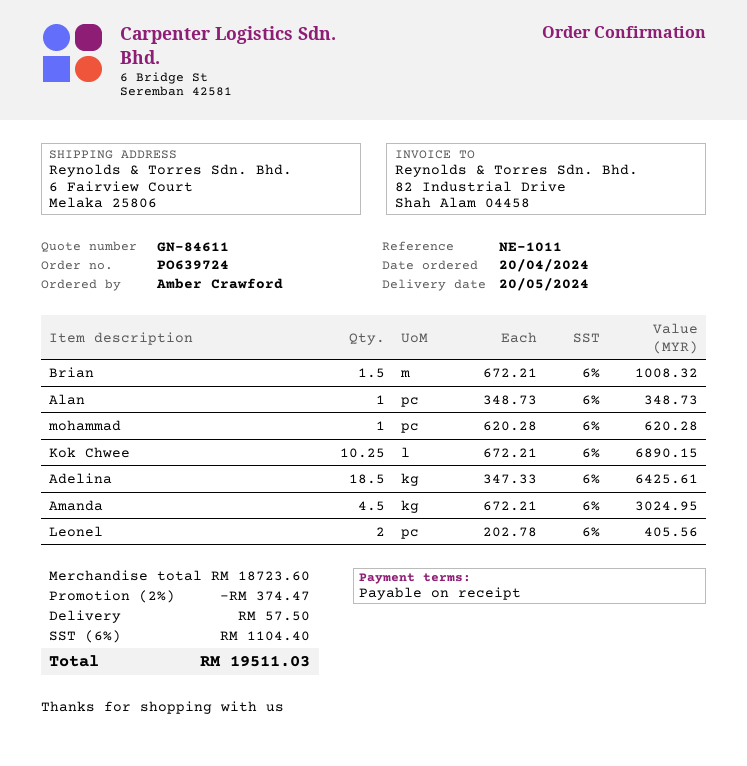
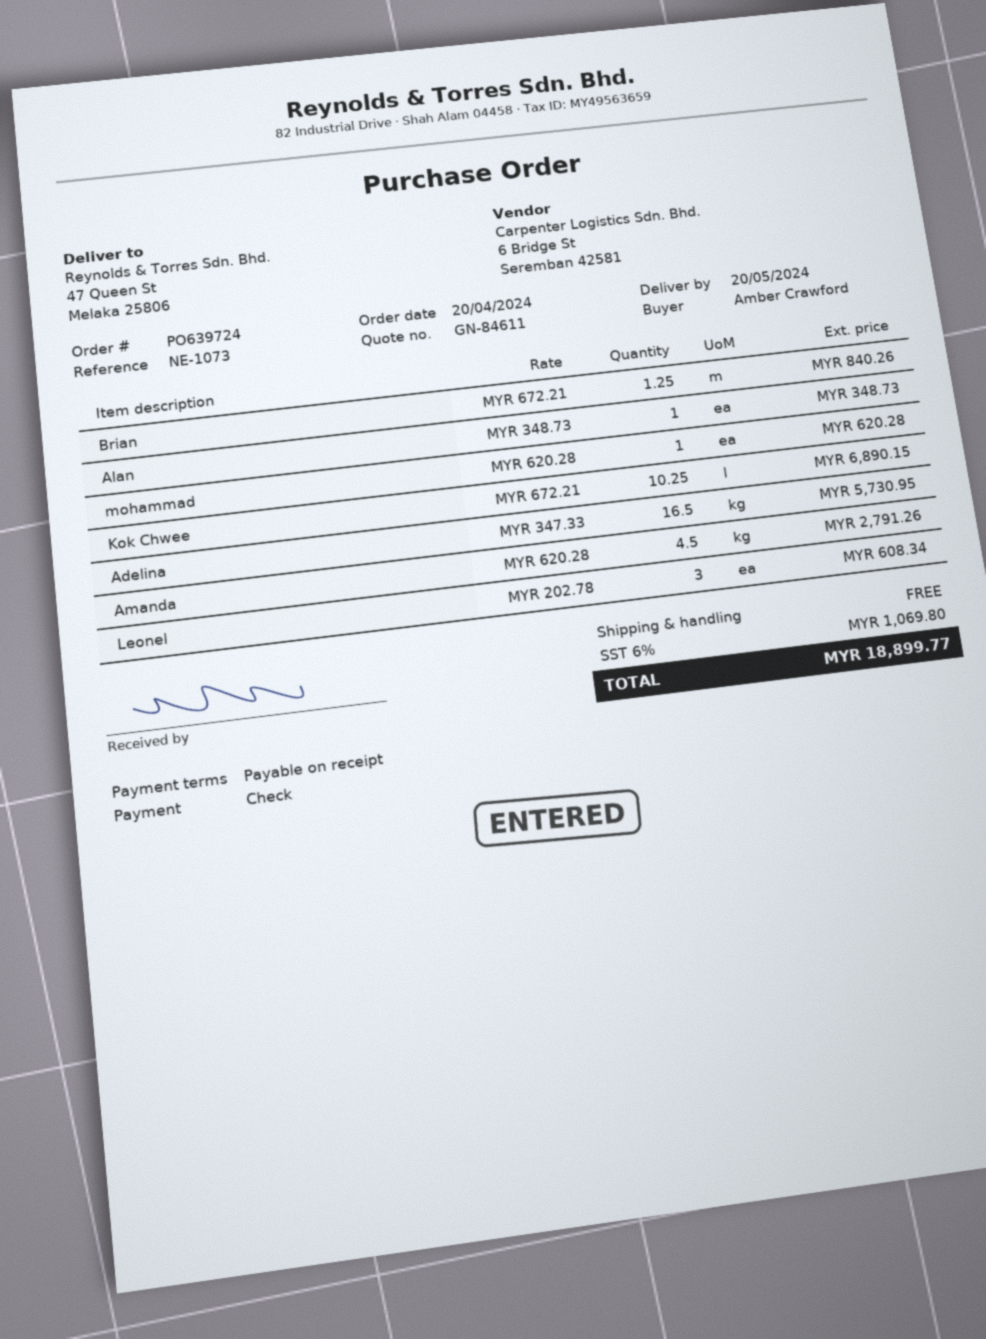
reference: NE-1011 -> NE-1073
ship to: 6 Fairview Court, Melaka 25806 -> 47 Queen St, Melaka 25806
Brian: 1.5 x 672.21 = 1008.32 -> 1.25 x 672.21 = 840.26
Adelina: 18.5 x 347.33 = 6425.61 -> 16.5 x 347.33 = 5730.95
Amanda: 4.5 x 672.21 = 3024.95 -> 4.5 x 620.28 = 2791.26
Leonel: 2 x 202.78 = 405.56 -> 3 x 202.78 = 608.34
discount: 2% = 374.47 -> none
shipping: 57.50 -> 0.00
tax: 6% = 1104.40 -> 6% = 1069.80
total: 19511.03 -> 18899.77

